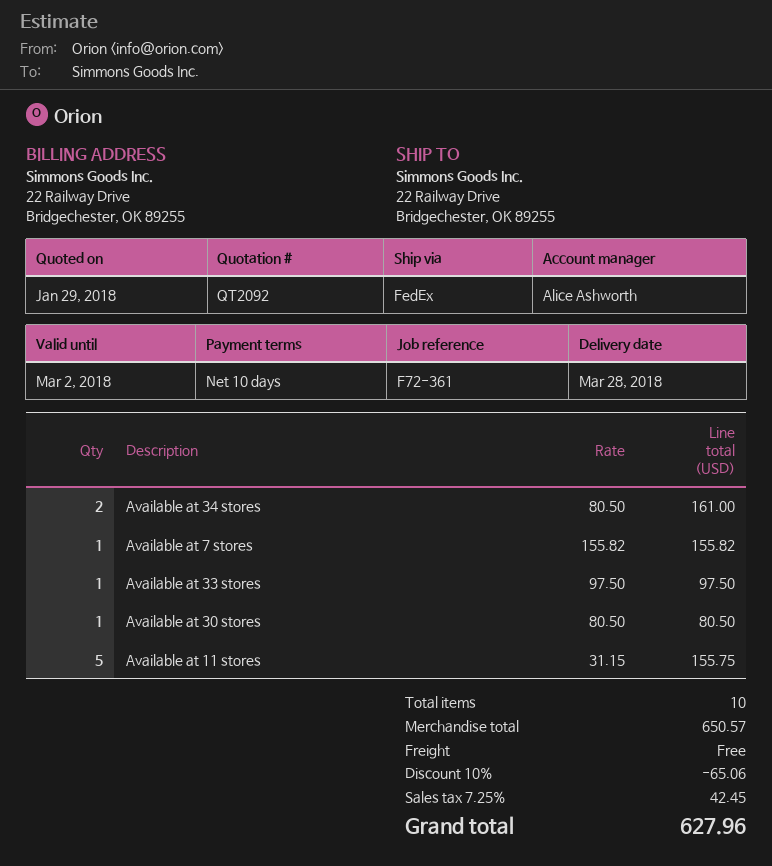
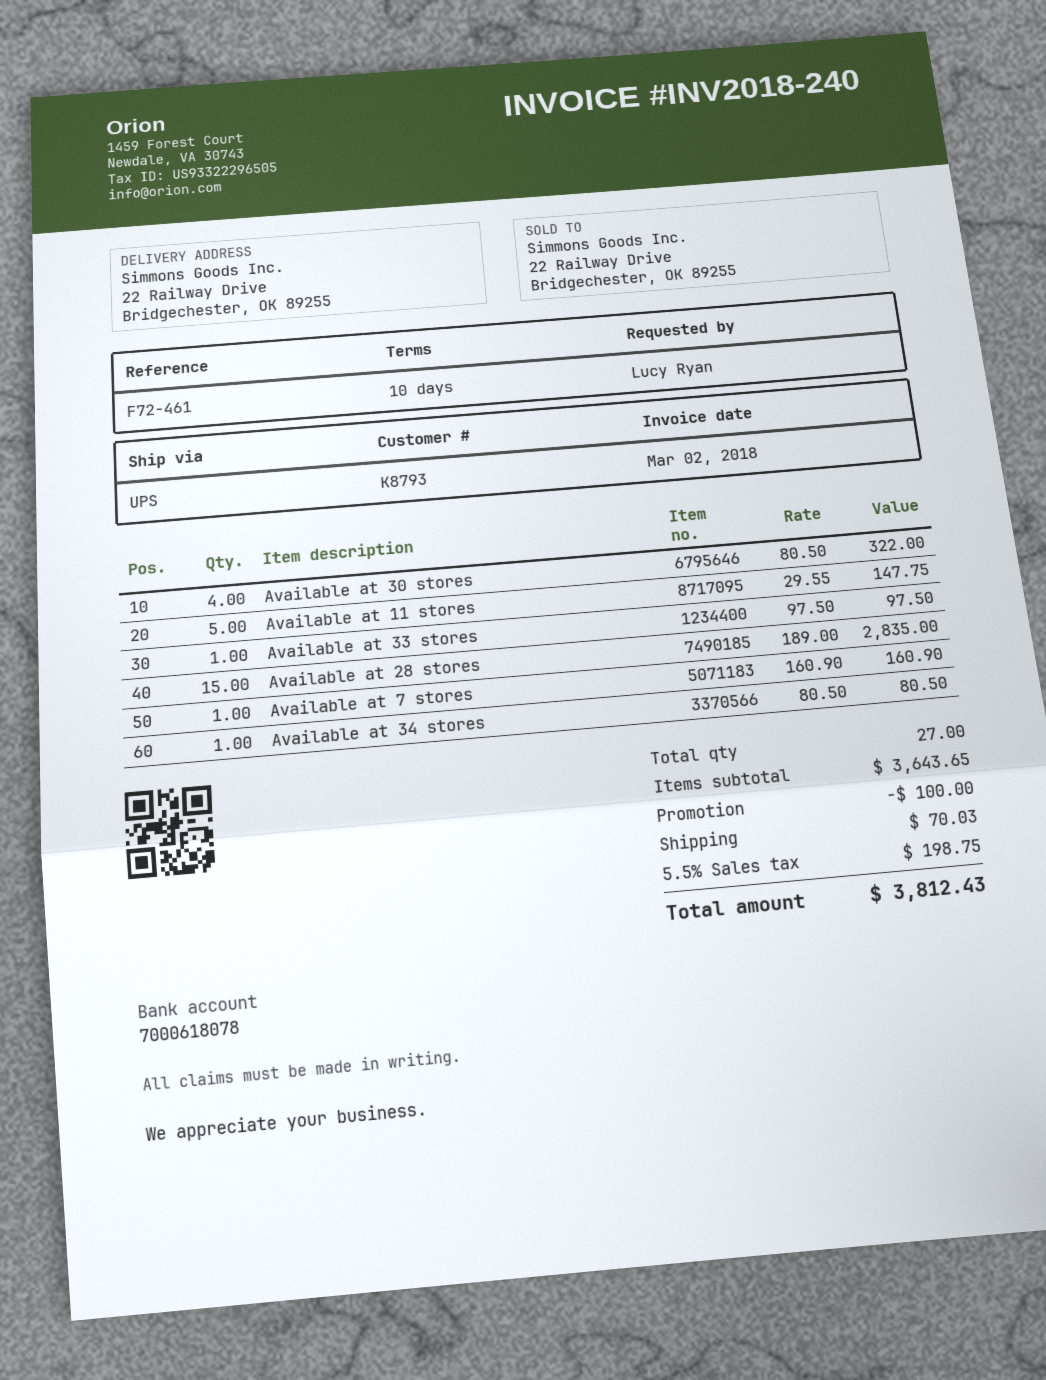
reference: F72-361 -> F72-461
shipping method: FedEx -> UPS
Available at 34 stores: 2 x 80.50 = 161.00 -> 1 x 80.50 = 80.50
Available at 7 stores: 1 x 155.82 = 155.82 -> 1 x 160.90 = 160.90
Available at 30 stores: 1 x 80.50 = 80.50 -> 4 x 80.50 = 322.00
Available at 11 stores: 5 x 31.15 = 155.75 -> 5 x 29.55 = 147.75
Available at 28 stores: none -> 15 x 189.00 = 2835.00
total quantity: 10 -> 27
subtotal: 650.57 -> 3643.65
discount: 65.06 -> 100.00
shipping: 0.00 -> 70.03
tax: 7.25% = 42.45 -> 5.5% = 198.75
total: 627.96 -> 3812.43

